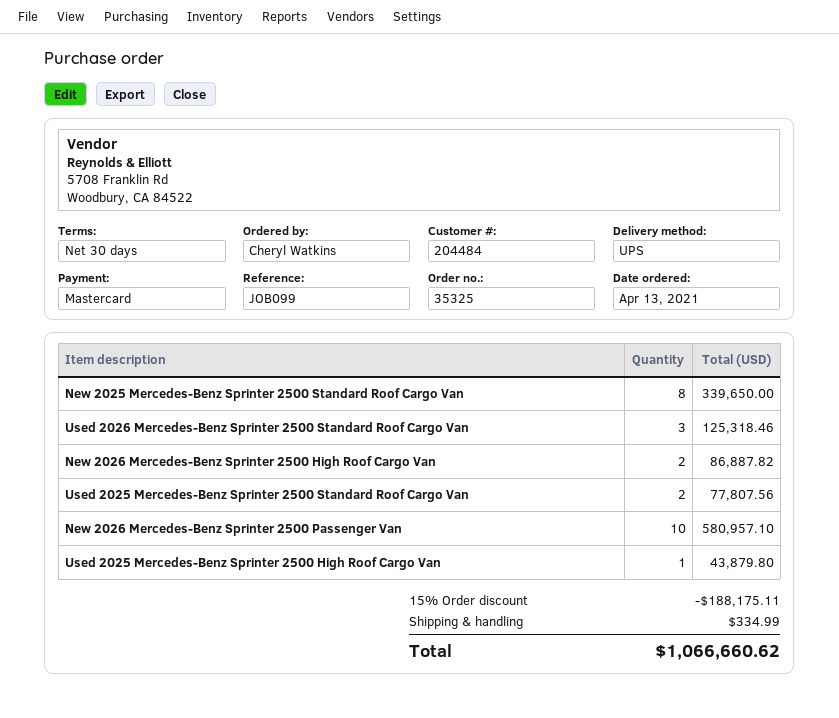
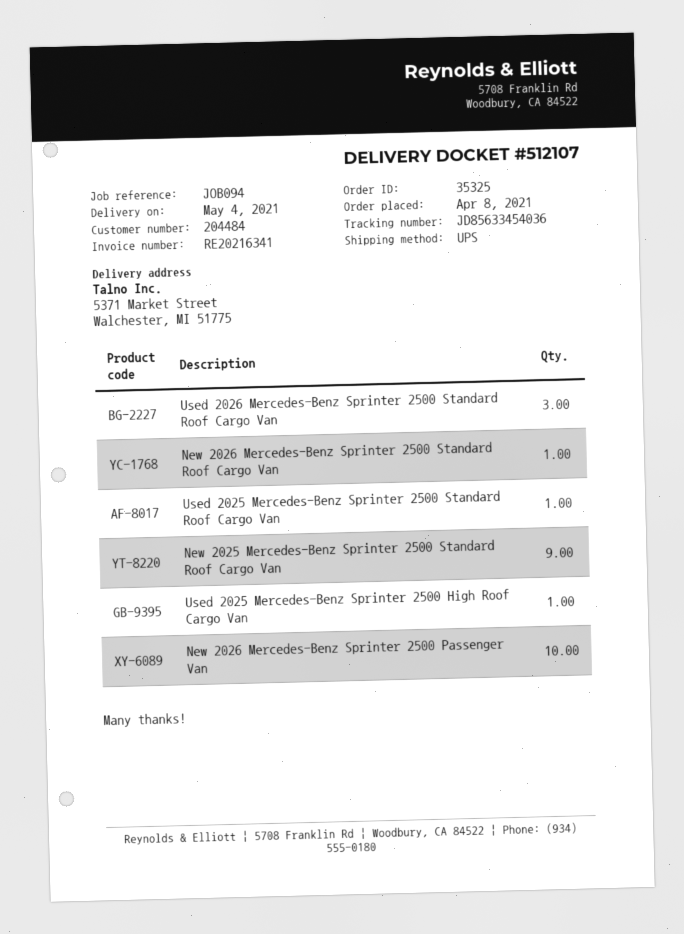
order date: 2021-04-13 -> 2021-04-08
reference: JOB099 -> JOB094
New 2025 Mercedes-Benz Sprinter 2500 Standard Roof Cargo Van: 8 -> 9
New 2026 Mercedes-Benz Sprinter 2500 High Roof Cargo Van: 2 -> none
Used 2025 Mercedes-Benz Sprinter 2500 Standard Roof Cargo Van: 2 -> 1
New 2026 Mercedes-Benz Sprinter 2500 Standard Roof Cargo Van: none -> 1

